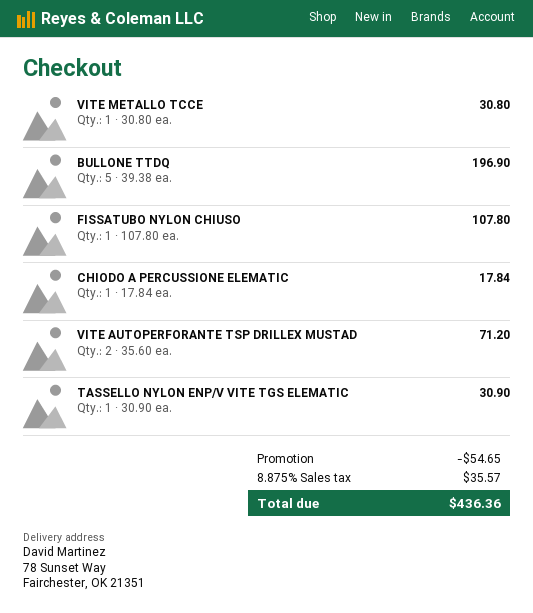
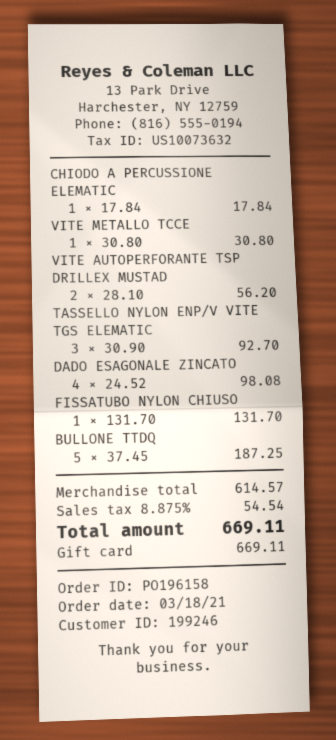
BULLONE TTDQ: 5 x 39.38 = 196.90 -> 5 x 37.45 = 187.25
FISSATUBO NYLON CHIUSO: 1 x 107.80 = 107.80 -> 1 x 131.70 = 131.70
VITE AUTOPERFORANTE TSP DRILLEX MUSTAD: 2 x 35.60 = 71.20 -> 2 x 28.10 = 56.20
TASSELLO NYLON ENP/V VITE TGS ELEMATIC: 1 x 30.90 = 30.90 -> 3 x 30.90 = 92.70
DADO ESAGONALE ZINCATO: none -> 4 x 24.52 = 98.08
discount: 54.65 -> none
tax: 8.875% = 35.57 -> 8.875% = 54.54
total: 436.36 -> 669.11

